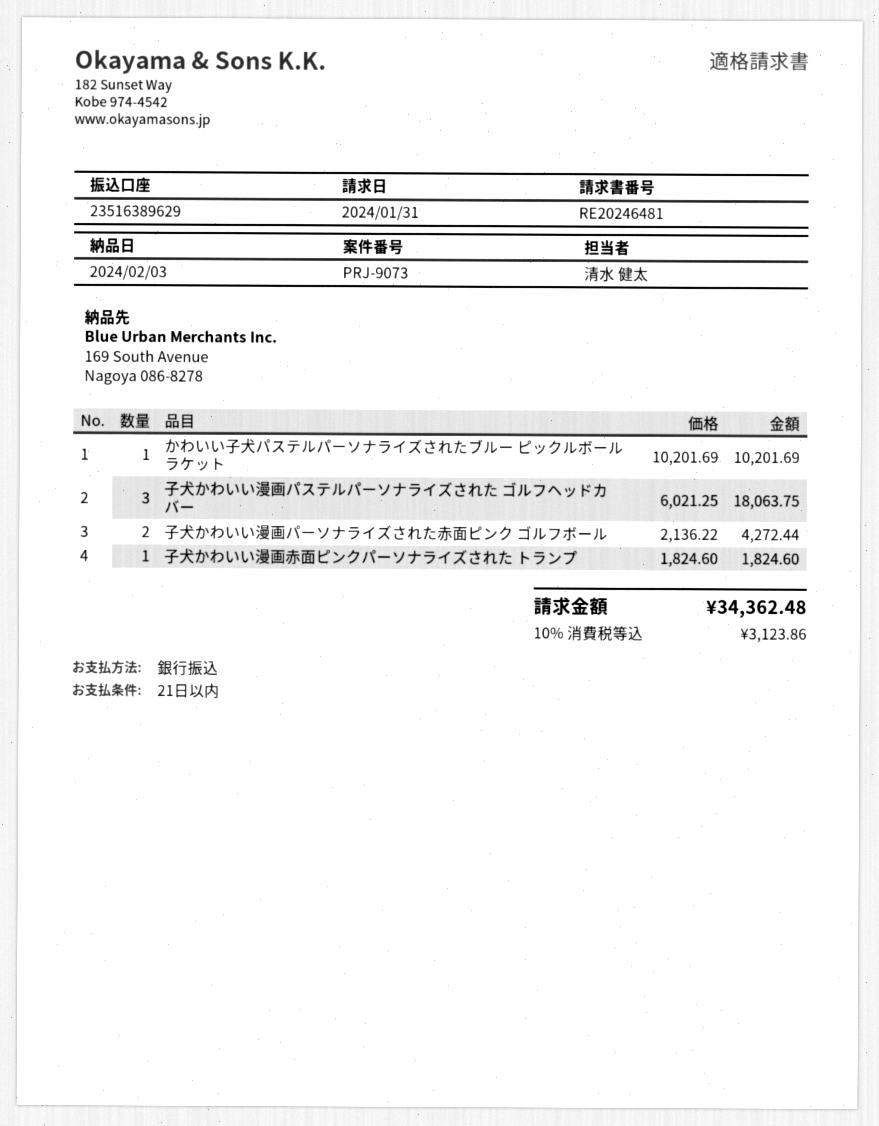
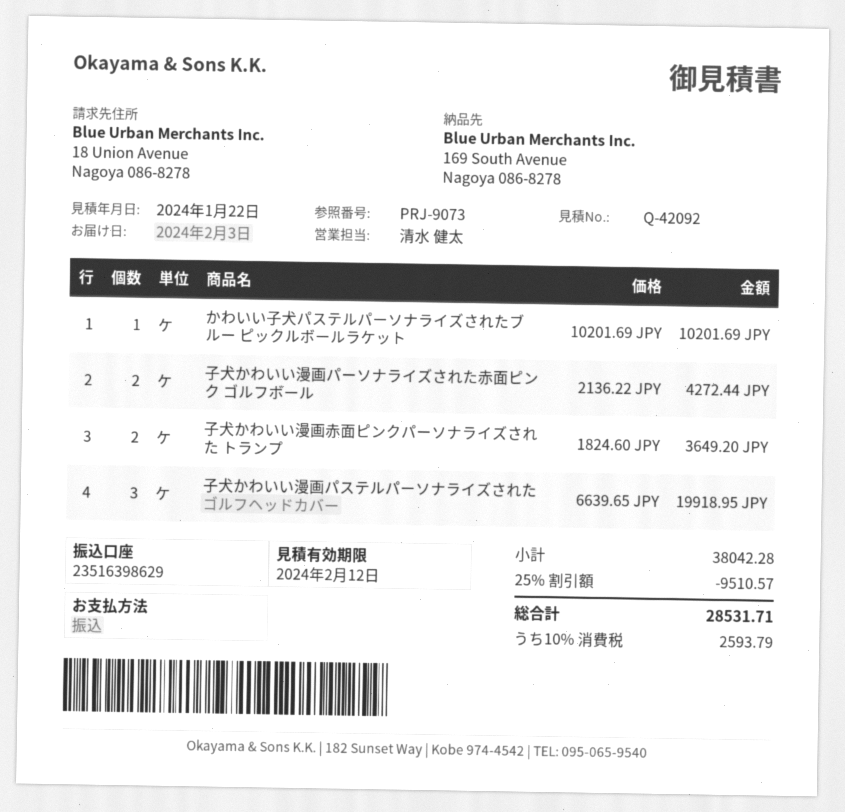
bank account: 23516389629 -> 23516398629
子犬かわいい漫画パステルパーソナライズされた ゴルフヘッドカバー: 3 x 6021.25 = 18063.75 -> 3 x 6639.65 = 19918.95
子犬かわいい漫画赤面ピンクパーソナライズされた トランプ: 1 x 1824.60 = 1824.60 -> 2 x 1824.60 = 3649.20
discount: none -> 25% = 9510.57
tax: 10% = 3123.86 -> 10% = 2593.79
total: 34362.48 -> 28531.71

